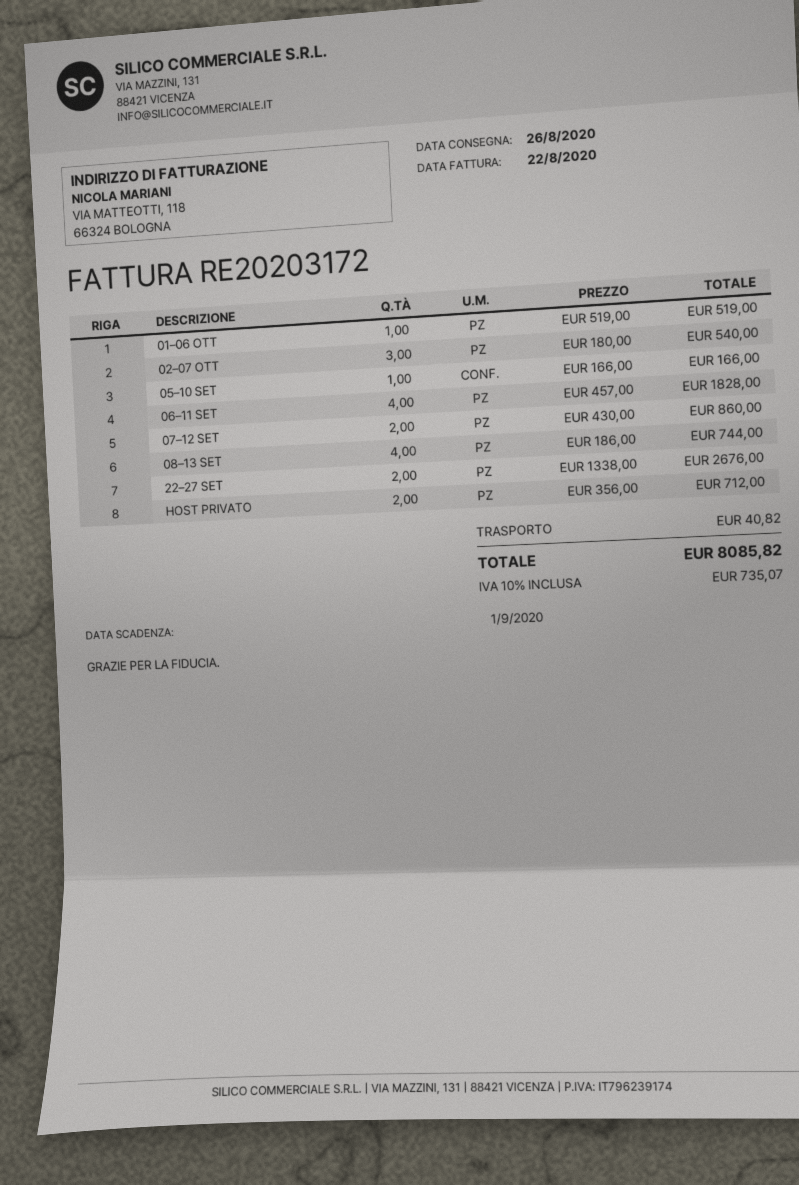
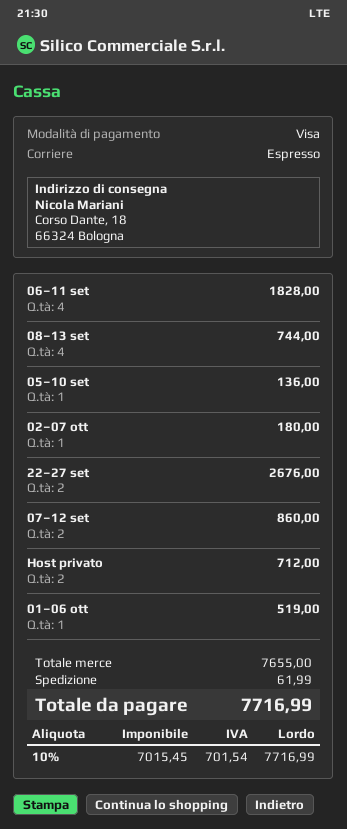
02–07 OTT: 3 for 540.00 -> 1 for 180.00
05–10 SET: 1 for 166.00 -> 1 for 136.00
shipping: 40.82 -> 61.99
tax: 10% = 735.07 -> 10% = 701.54
total: 8085.82 -> 7716.99

